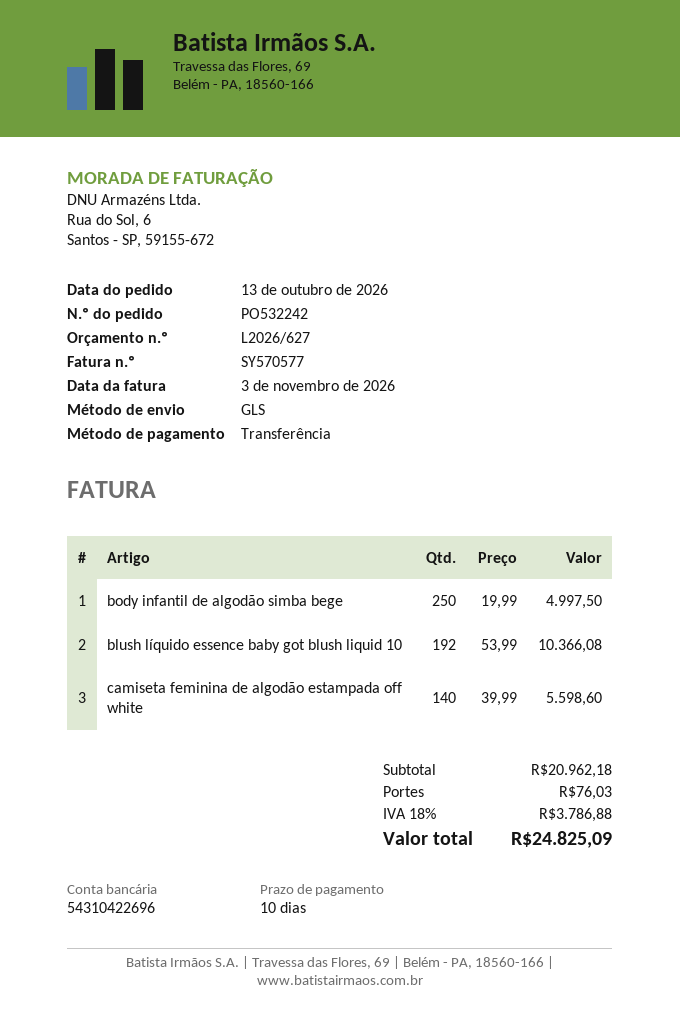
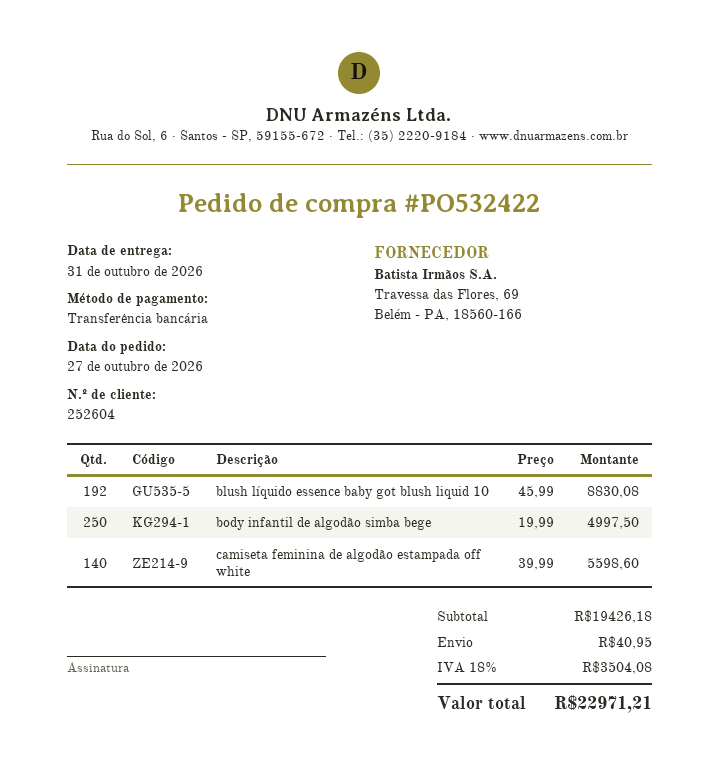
order number: PO532242 -> PO532422
order date: 2026-10-13 -> 2026-10-27
blush líquido essence baby got blush liquid 10: 192 x 53.99 = 10366.08 -> 192 x 45.99 = 8830.08
subtotal: 20962.18 -> 19426.18
shipping: 76.03 -> 40.95
tax: 18% = 3786.88 -> 18% = 3504.08
total: 24825.09 -> 22971.21

